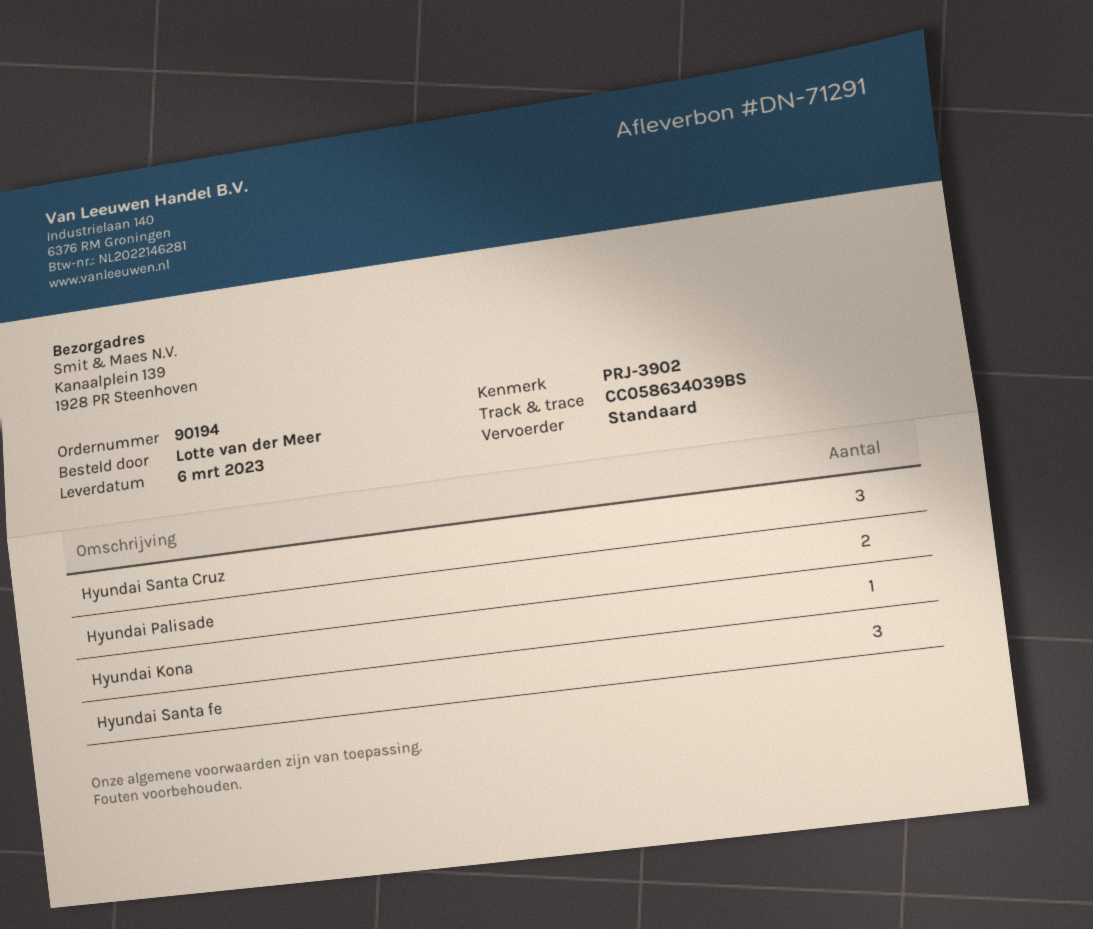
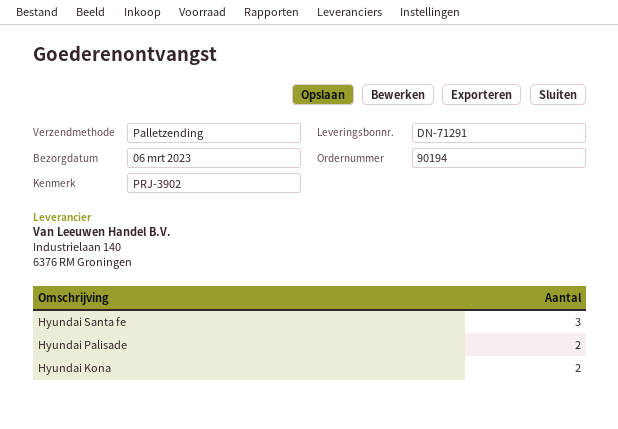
shipping method: standard -> pallet freight
Hyundai Santa Cruz: 3 -> none
Hyundai Kona: 1 -> 2

